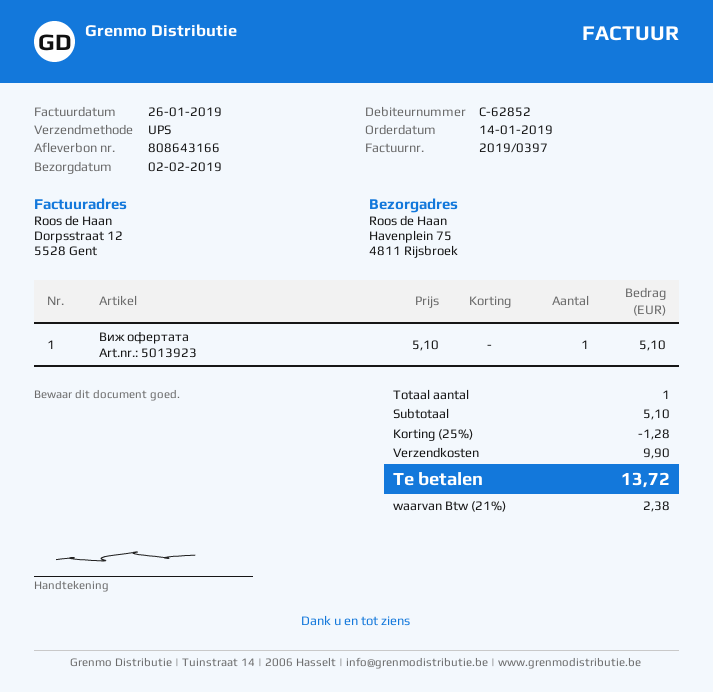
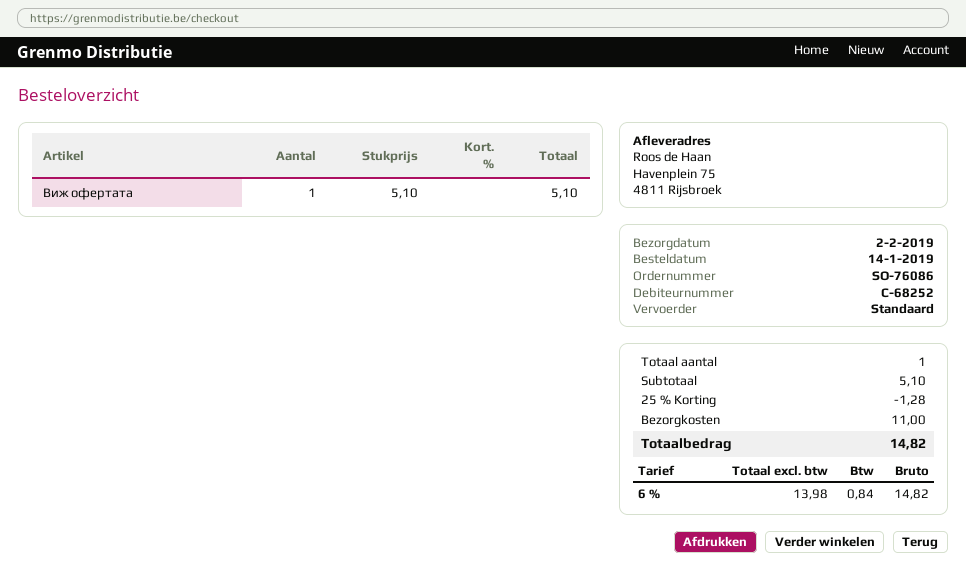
customer number: C-62852 -> C-68252
shipping method: UPS -> standard
shipping: 9.90 -> 11.00
tax: 21% = 2.38 -> 6% = 0.84
total: 13.72 -> 14.82

